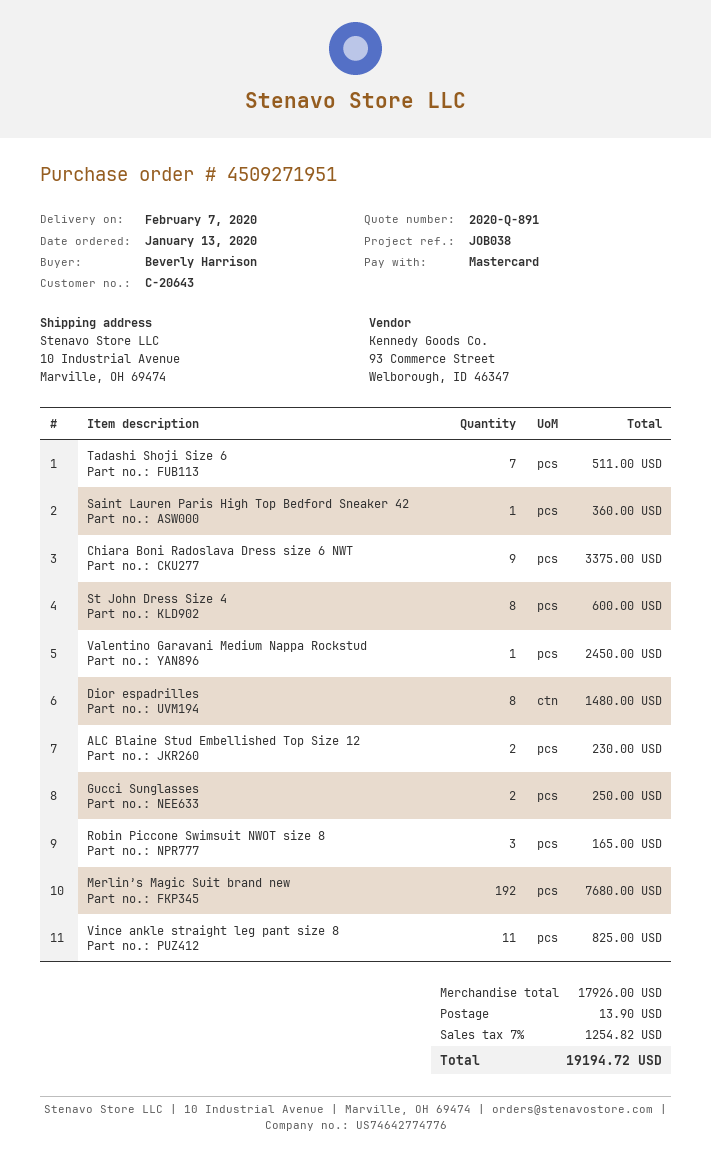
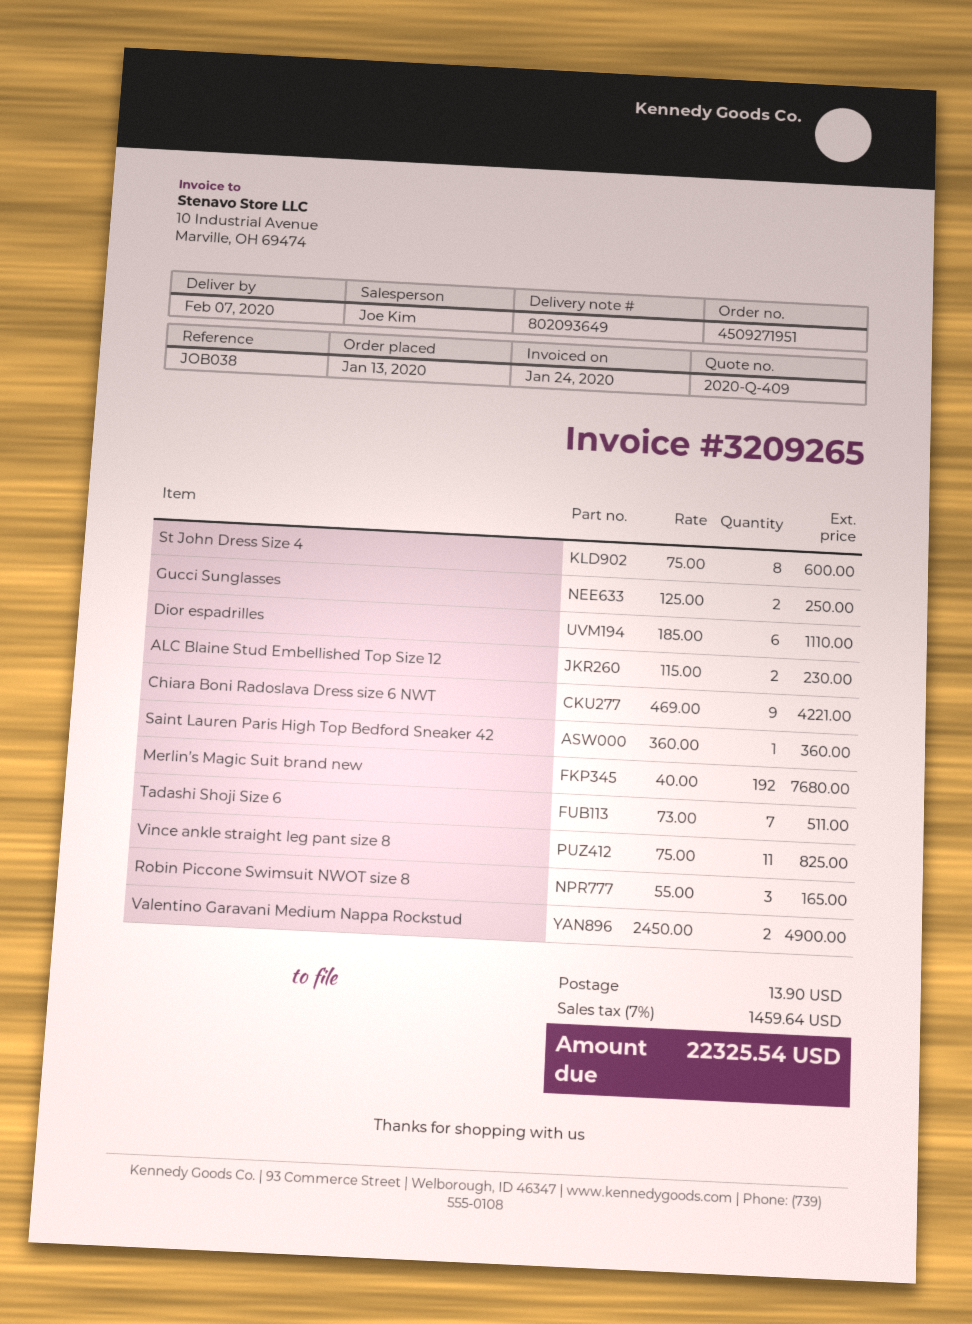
quote number: 2020-Q-891 -> 2020-Q-409
Chiara Boni Radoslava Dress size 6 NWT: 9 for 3375.00 -> 9 for 4221.00
Valentino Garavani Medium Nappa Rockstud: 1 for 2450.00 -> 2 for 4900.00
Dior espadrilles: 8 for 1480.00 -> 6 for 1110.00
tax: 7% = 1254.82 -> 7% = 1459.64
total: 19194.72 -> 22325.54

